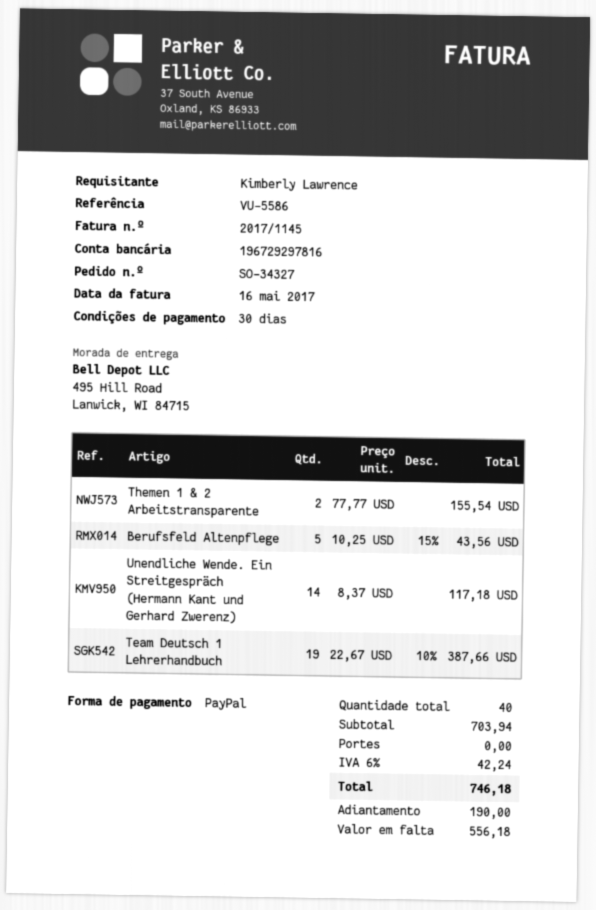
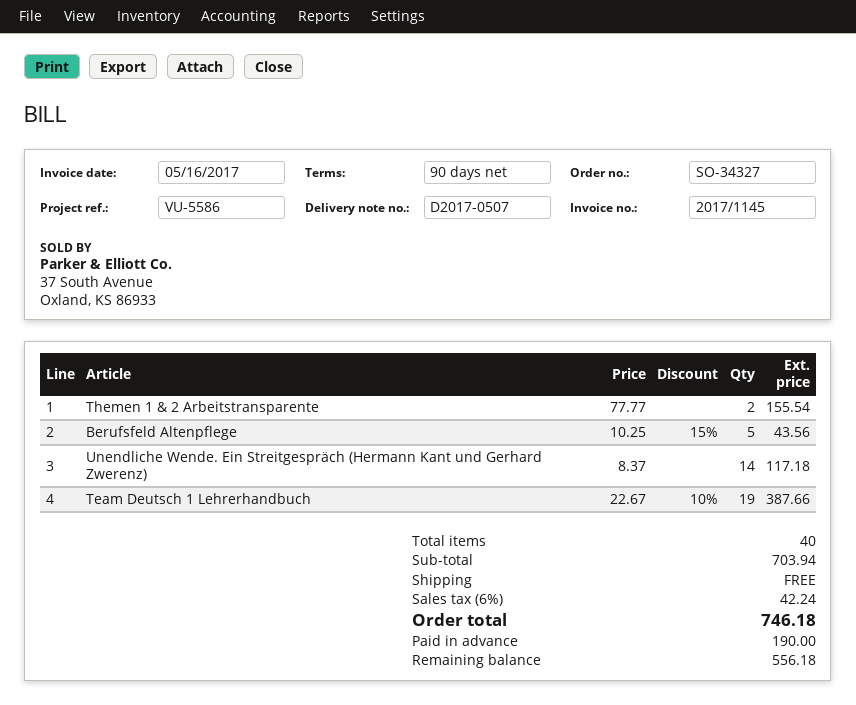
payment terms: 30 days -> 90 days

